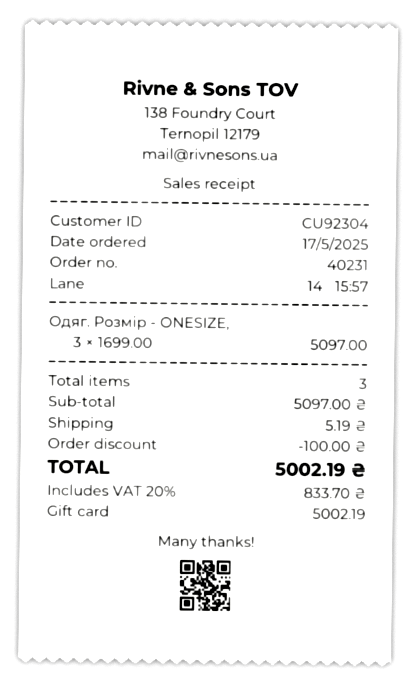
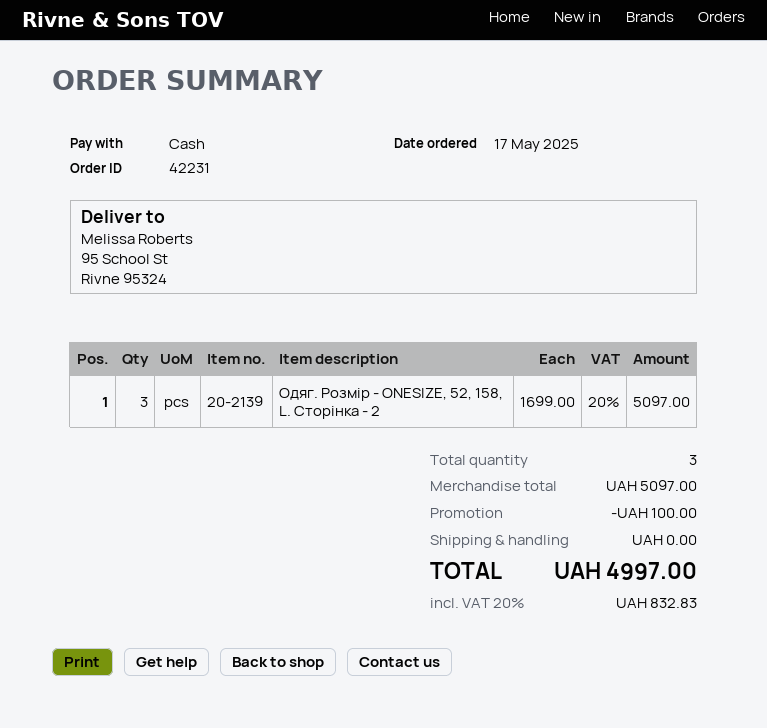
order number: 40231 -> 42231
payment method: gift card -> cash
shipping: 5.19 -> 0.00
tax: 20% = 833.70 -> 20% = 832.83
total: 5002.19 -> 4997.00

